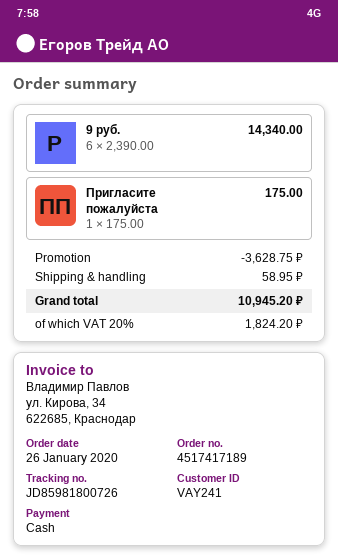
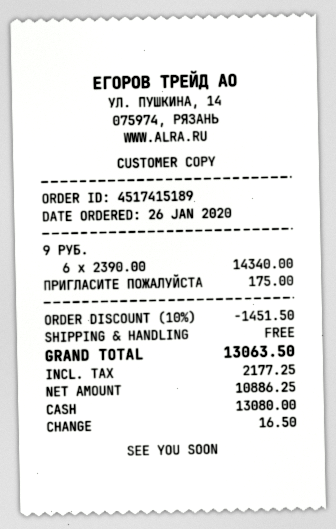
order number: 4517417189 -> 4517415189
discount: 3628.75 -> 1451.50
shipping: 58.95 -> 0.00
tax: 1824.20 -> 2177.25
total: 10945.20 -> 13063.50

